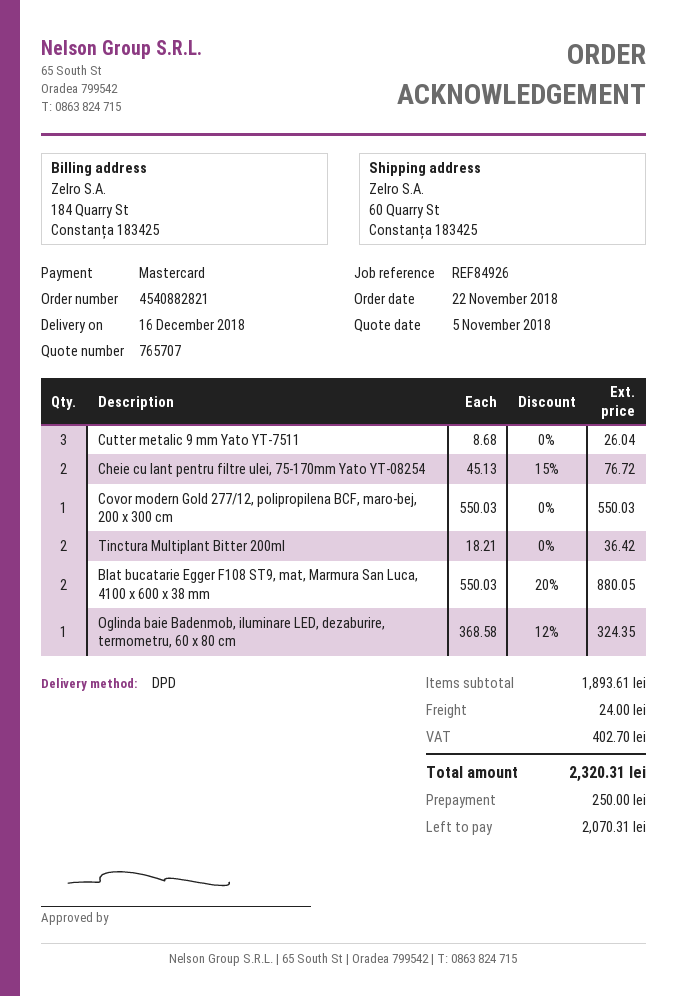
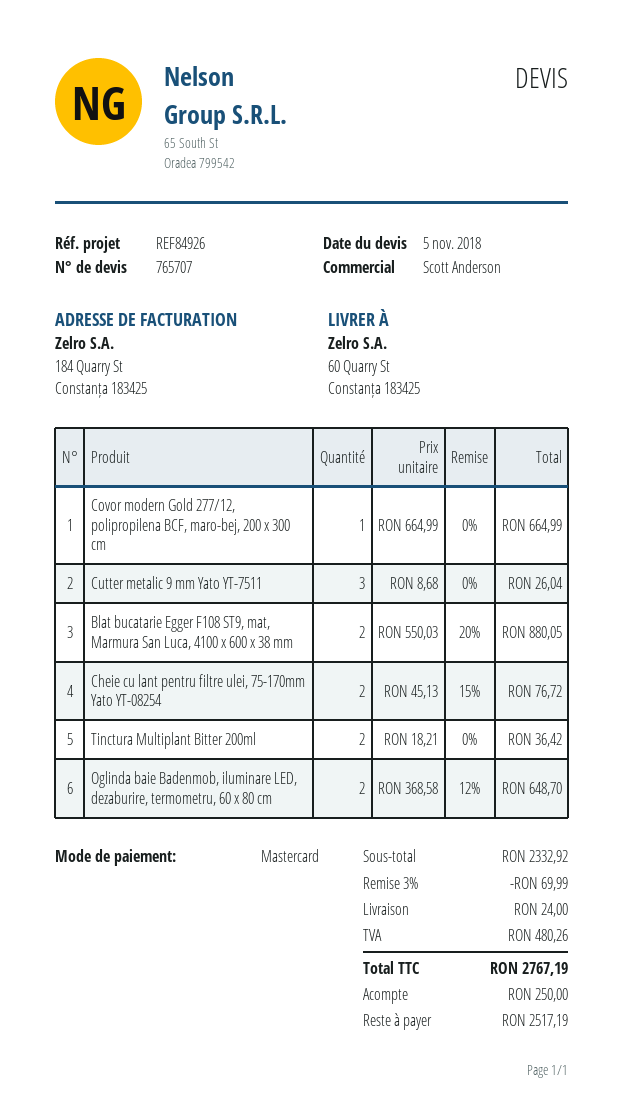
Covor modern Gold 277/12, polipropilena BCF, maro-bej, 200 x 300 cm: 1 x 550.03 = 550.03 -> 1 x 664.99 = 664.99
Oglinda baie Badenmob, iluminare LED, dezaburire, termometru, 60 x 80 cm: 1 x 368.58 - 12% = 324.35 -> 2 x 368.58 - 12% = 648.70
subtotal: 1893.61 -> 2332.92
discount: none -> 3% = 69.99
tax: 402.70 -> 480.26
total: 2320.31 -> 2767.19
balance: 2070.31 -> 2517.19

